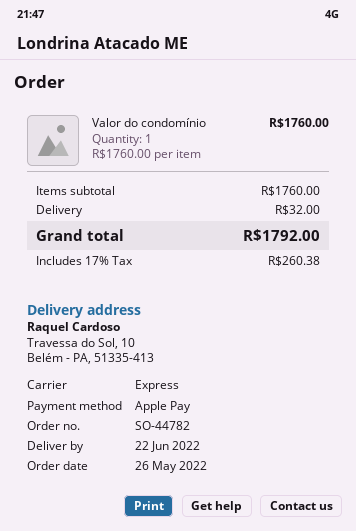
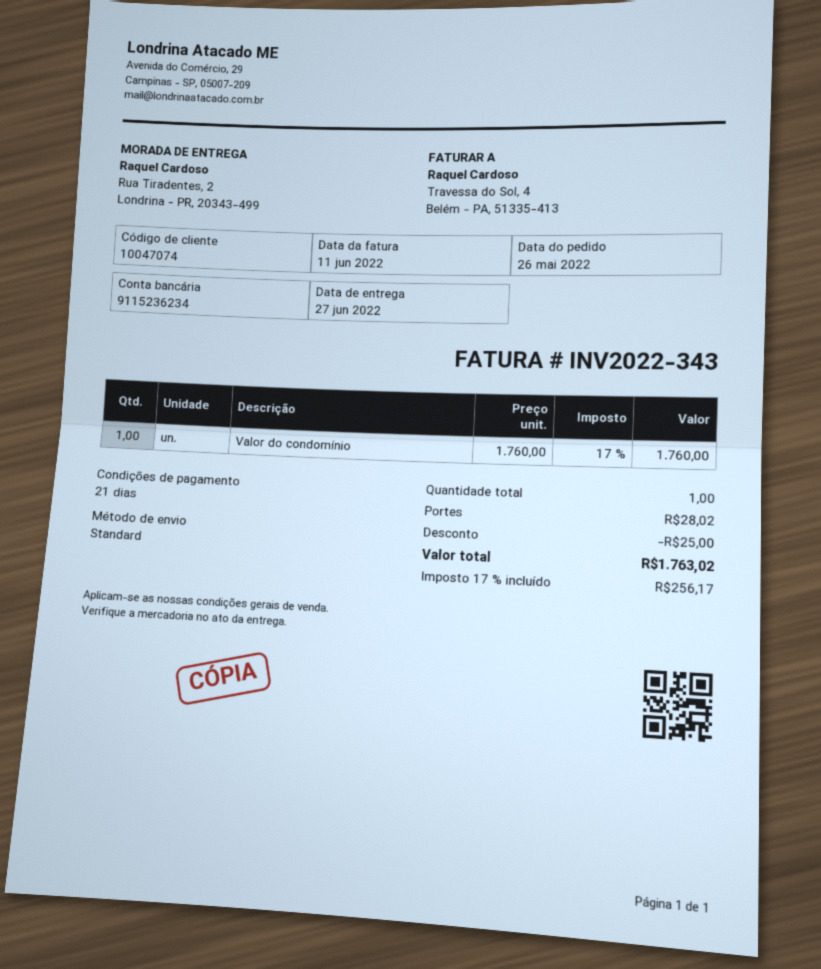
delivery date: 2022-06-22 -> 2022-06-27
shipping method: express -> standard
ship to: Travessa do Sol, 10, Belém - PA, 51335-413 -> Rua Tiradentes, 2, Londrina - PR, 20343-499
discount: none -> 25.00
shipping: 32.00 -> 28.02
tax: 17% = 260.38 -> 17% = 256.17
total: 1792.00 -> 1763.02

